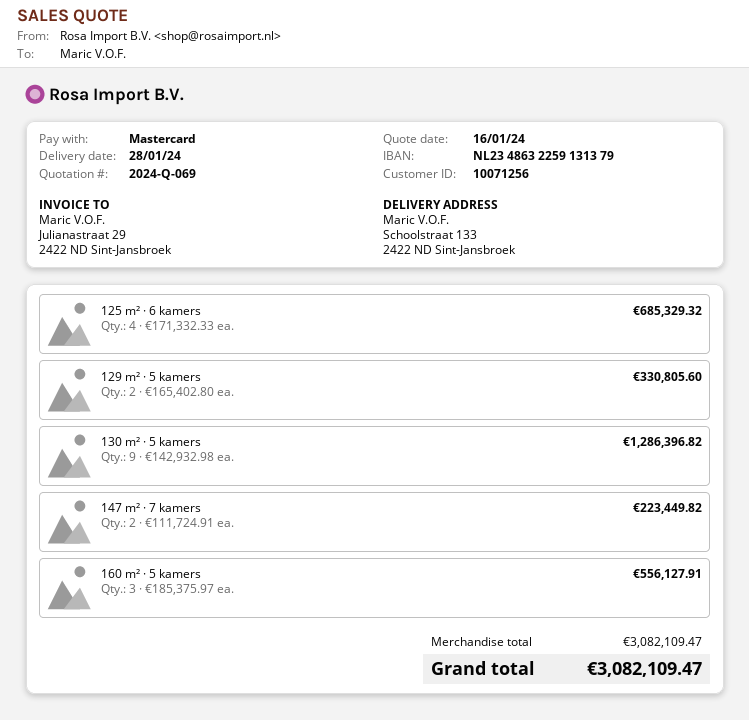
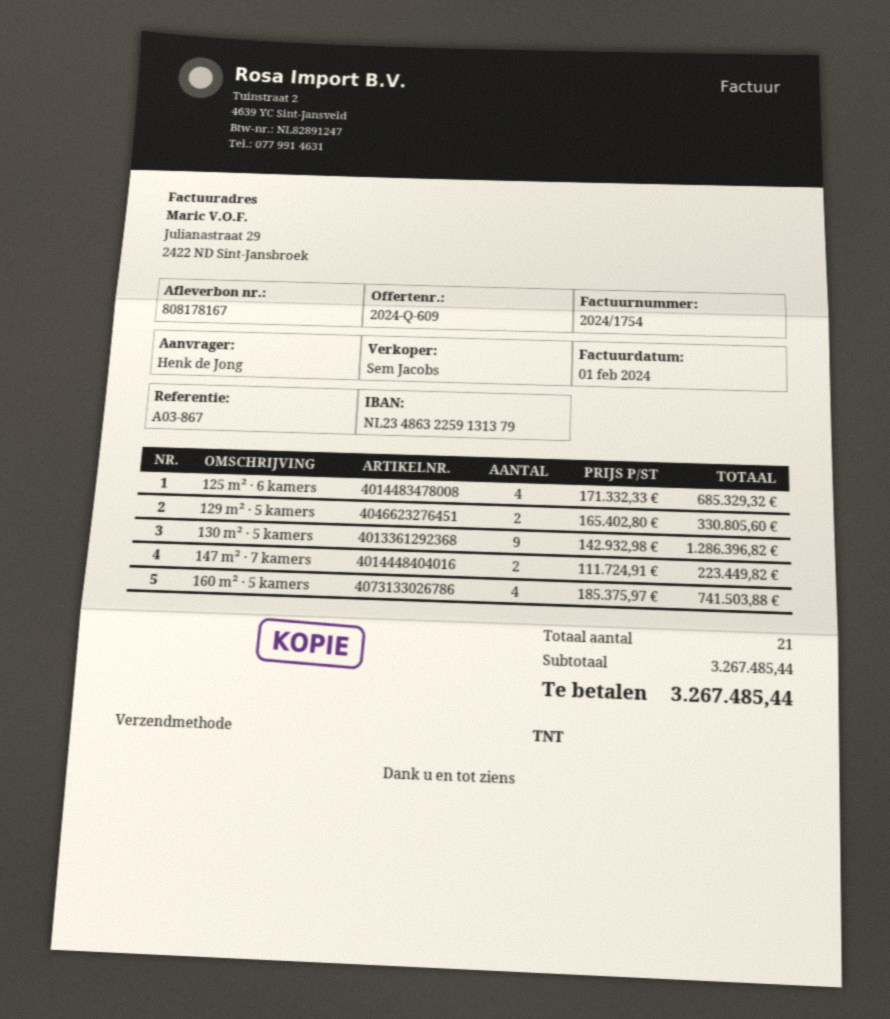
quote number: 2024-Q-069 -> 2024-Q-609
160 m² · 5 kamers: 3 x 185375.97 = 556127.91 -> 4 x 185375.97 = 741503.88
subtotal: 3082109.47 -> 3267485.44
total: 3082109.47 -> 3267485.44

